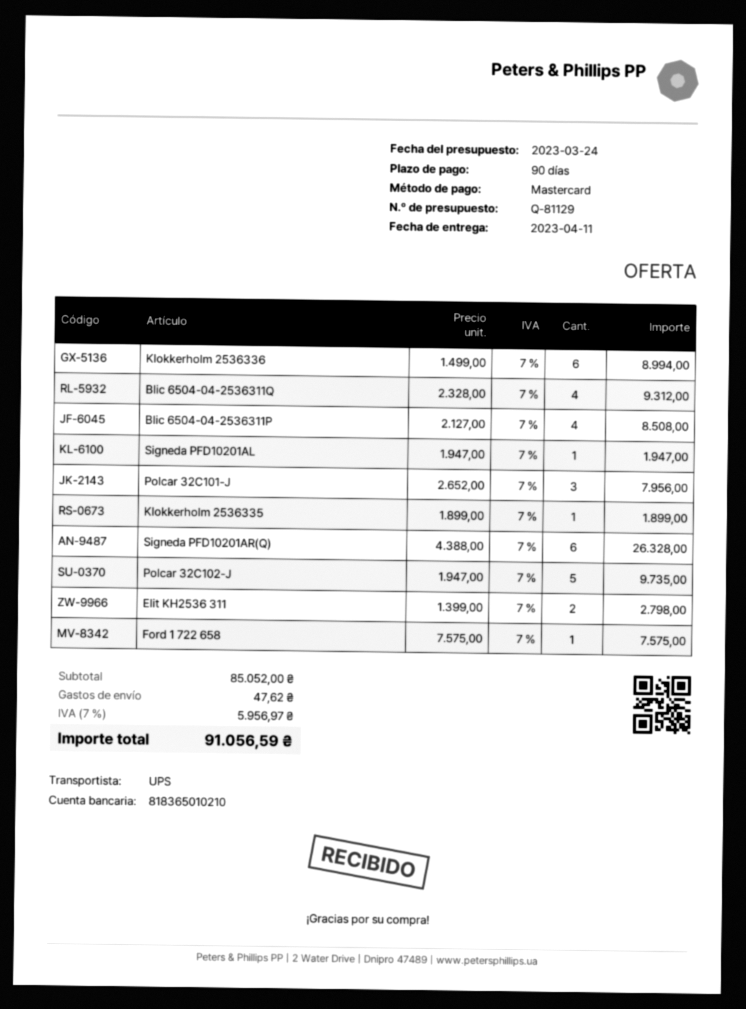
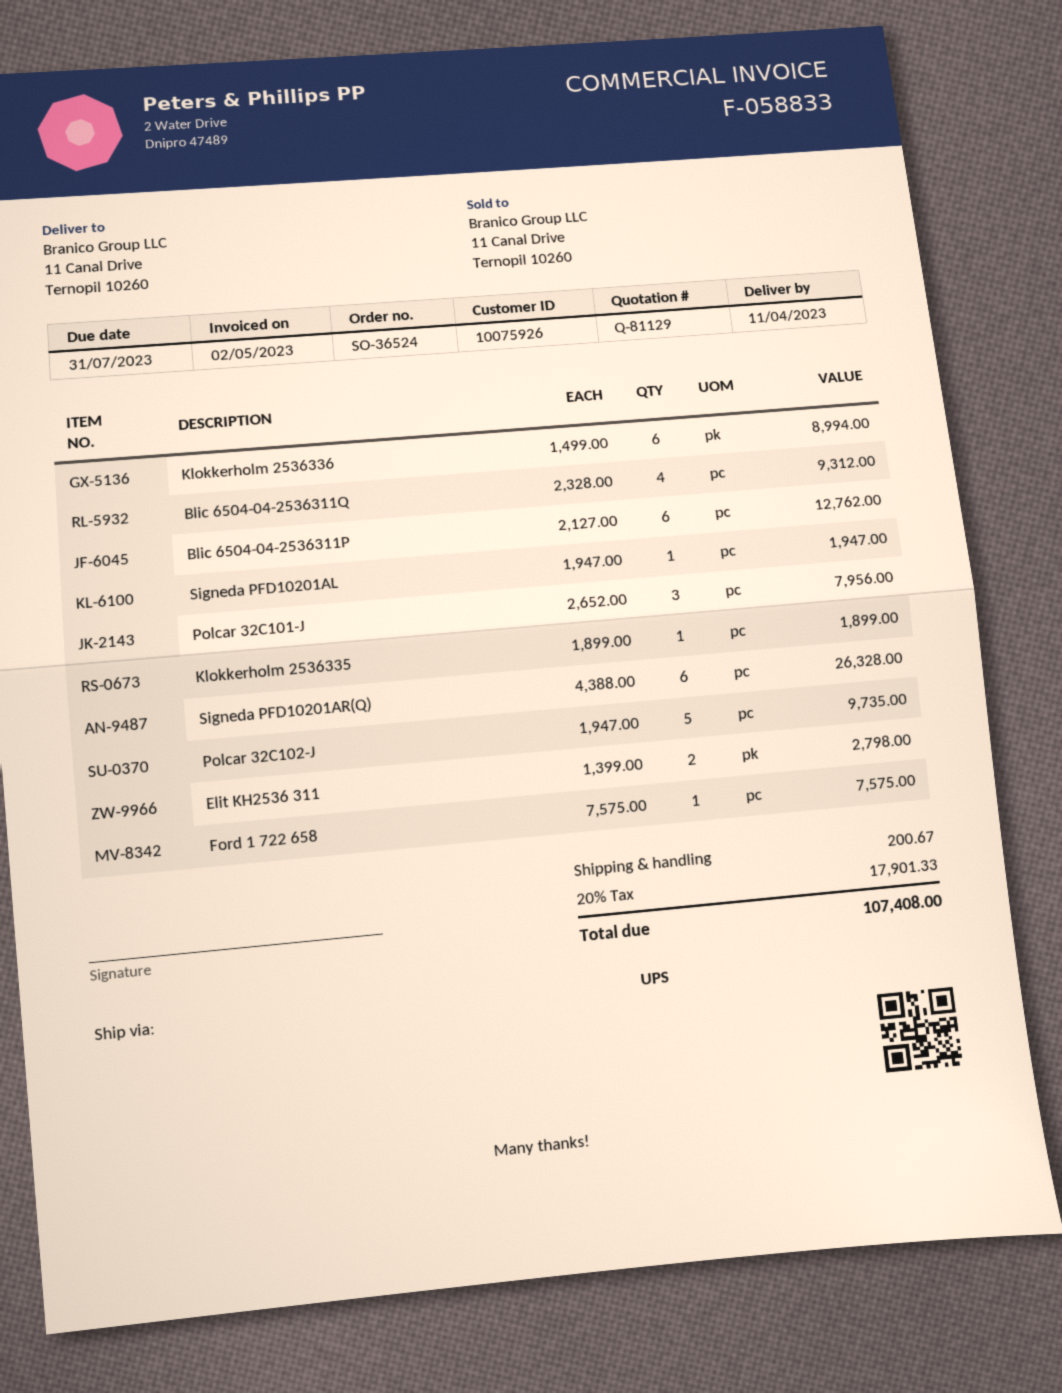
Blic 6504-04-2536311P: 4 x 2127.00 = 8508.00 -> 6 x 2127.00 = 12762.00
shipping: 47.62 -> 200.67
tax: 7% = 5956.97 -> 20% = 17901.33
total: 91056.59 -> 107408.00

